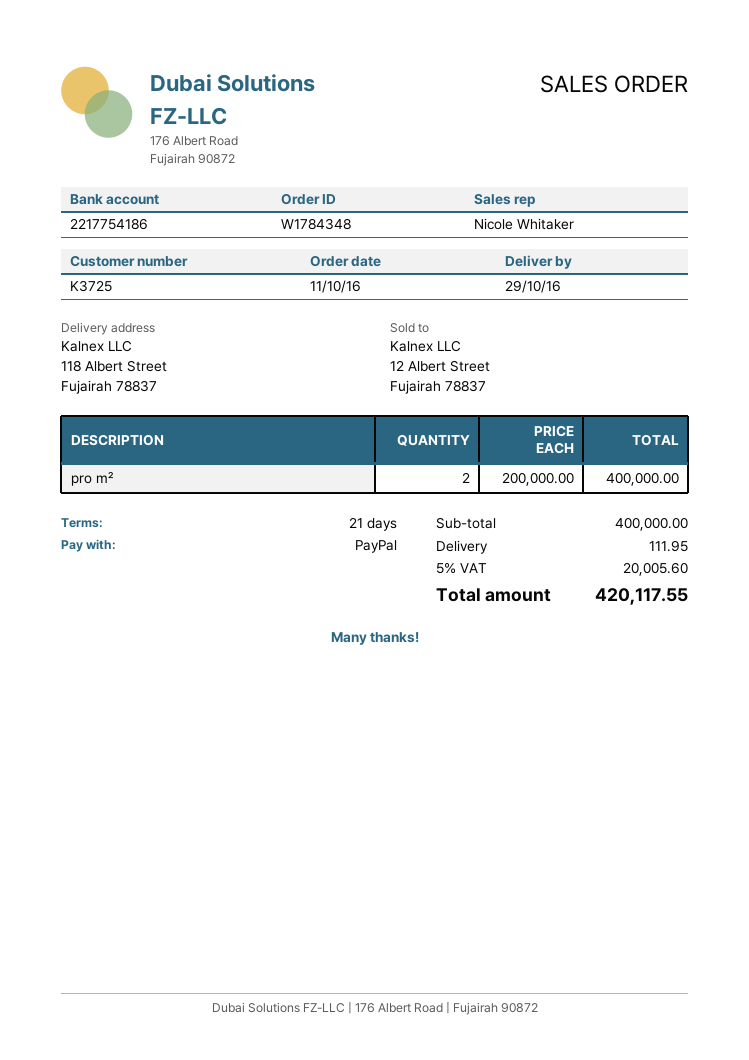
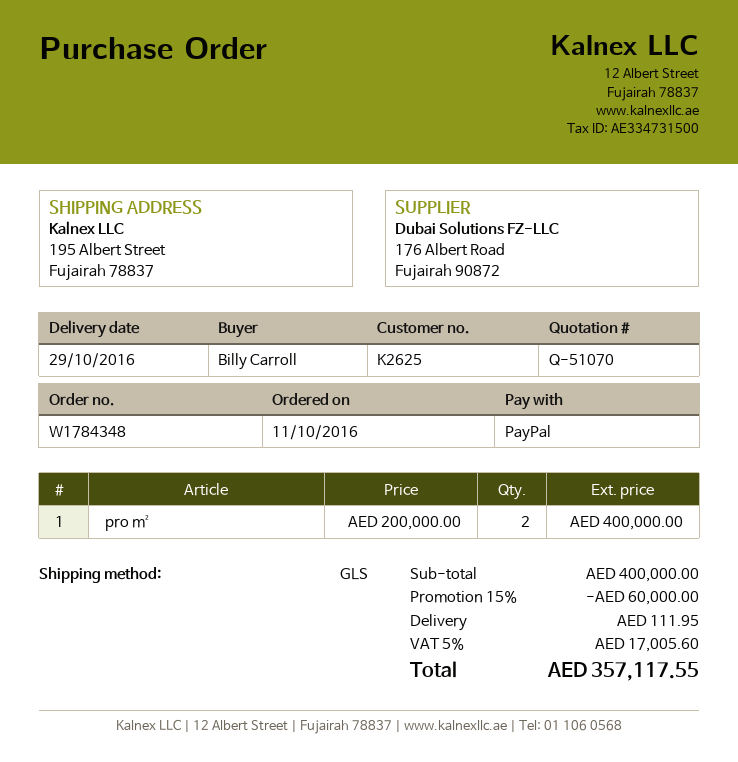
customer number: K3725 -> K2625
ship to: 118 Albert Street, Fujairah 78837 -> 195 Albert Street, Fujairah 78837
discount: none -> 15% = 60000.00
tax: 5% = 20005.60 -> 5% = 17005.60
total: 420117.55 -> 357117.55

